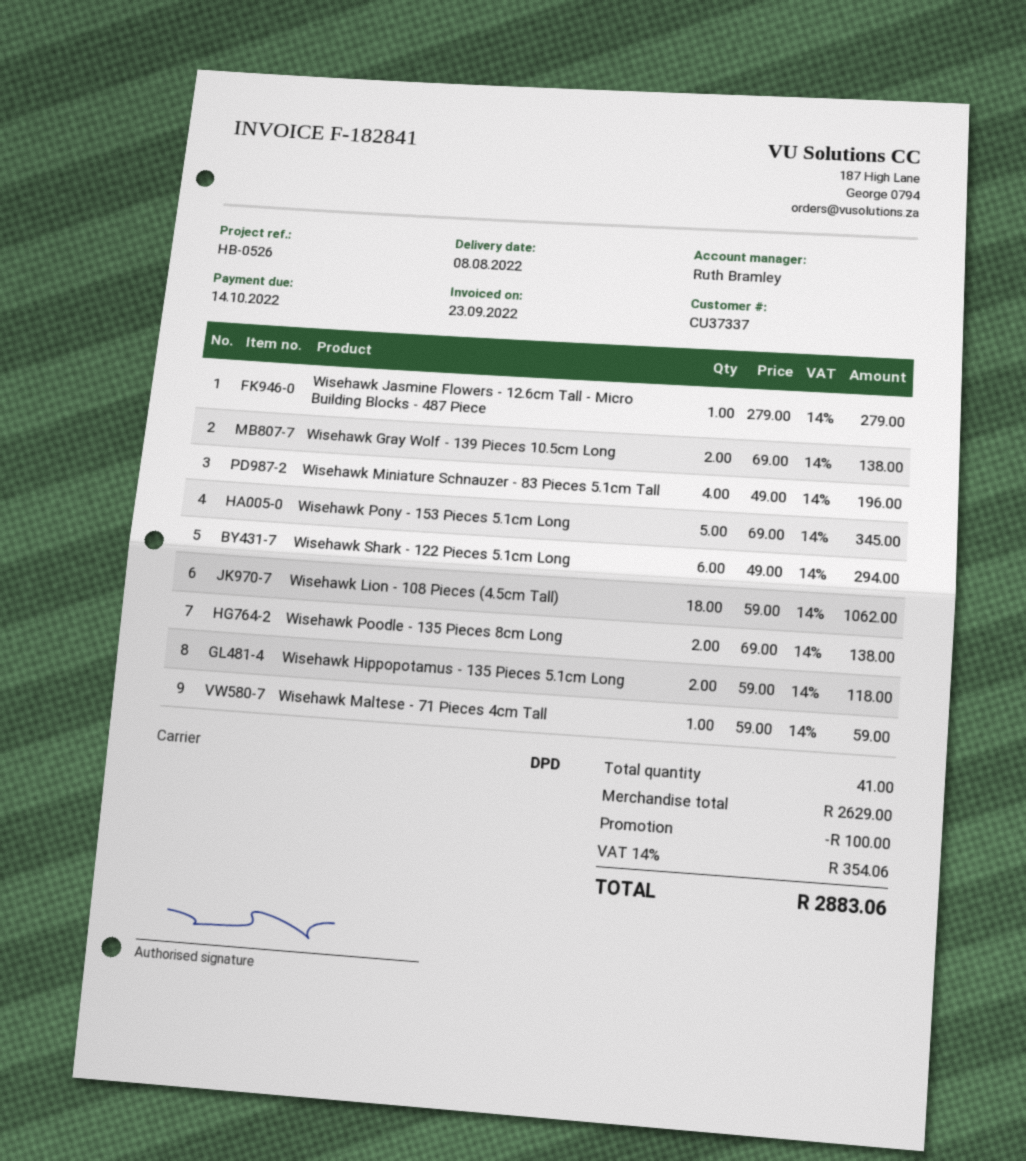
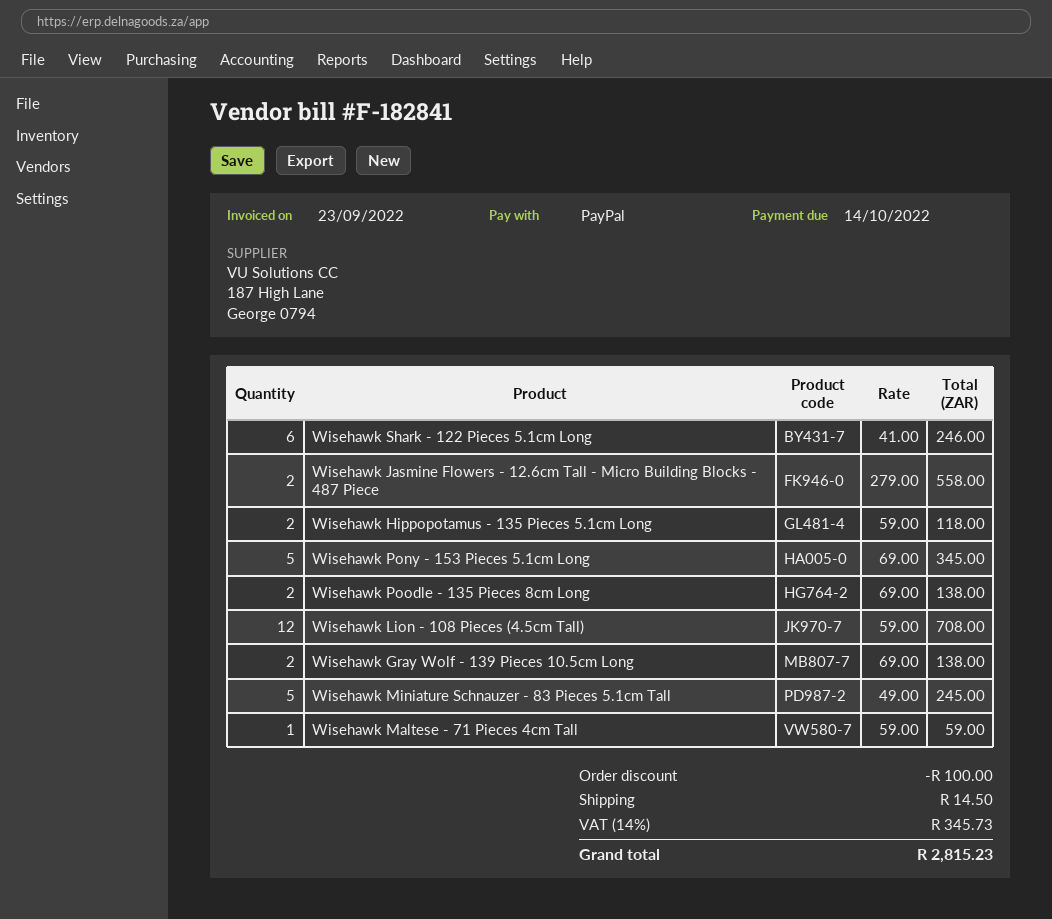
Wisehawk Jasmine Flowers - 12.6cm Tall - Micro Building Blocks - 487 Piece: 1 x 279.00 = 279.00 -> 2 x 279.00 = 558.00
Wisehawk Miniature Schnauzer - 83 Pieces 5.1cm Tall: 4 x 49.00 = 196.00 -> 5 x 49.00 = 245.00
Wisehawk Shark - 122 Pieces 5.1cm Long: 6 x 49.00 = 294.00 -> 6 x 41.00 = 246.00
Wisehawk Lion - 108 Pieces (4.5cm Tall): 18 x 59.00 = 1062.00 -> 12 x 59.00 = 708.00
shipping: none -> 14.50
tax: 14% = 354.06 -> 14% = 345.73
total: 2883.06 -> 2815.23

